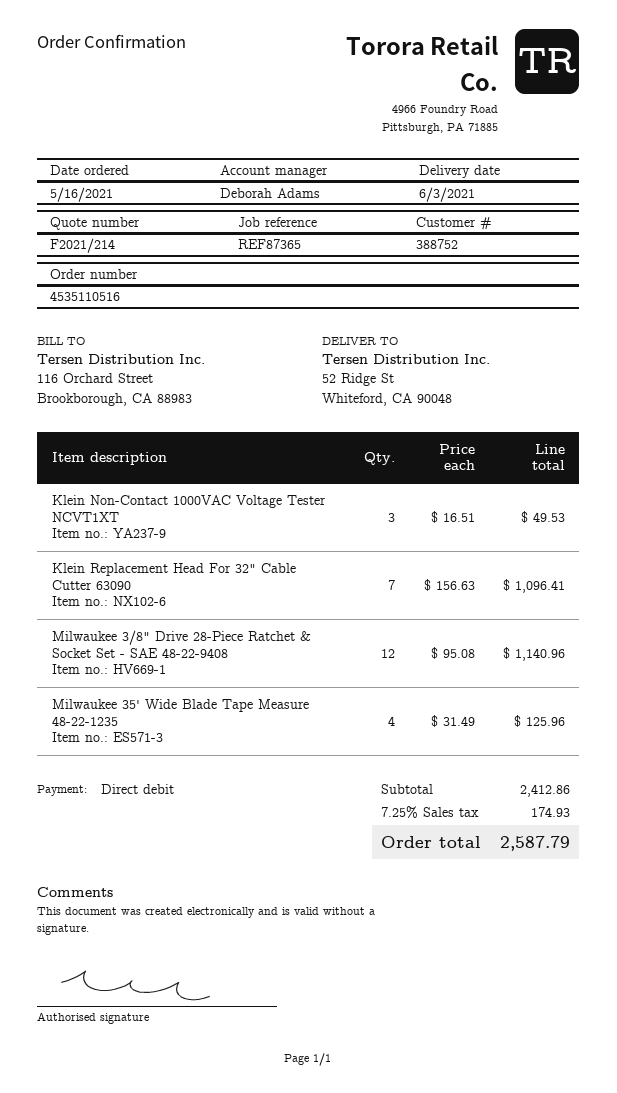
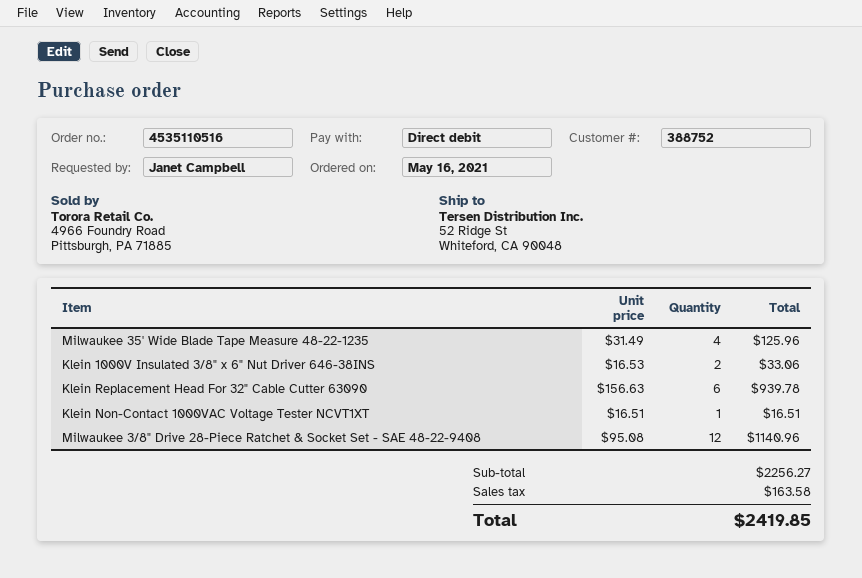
Klein Non-Contact 1000VAC Voltage Tester NCVT1XT: 3 x 16.51 = 49.53 -> 1 x 16.51 = 16.51
Klein Replacement Head For 32" Cable Cutter 63090: 7 x 156.63 = 1096.41 -> 6 x 156.63 = 939.78
Klein 1000V Insulated 3/8" x 6" Nut Driver 646-38INS: none -> 2 x 16.53 = 33.06
subtotal: 2412.86 -> 2256.27
tax: 174.93 -> 163.58
total: 2587.79 -> 2419.85

